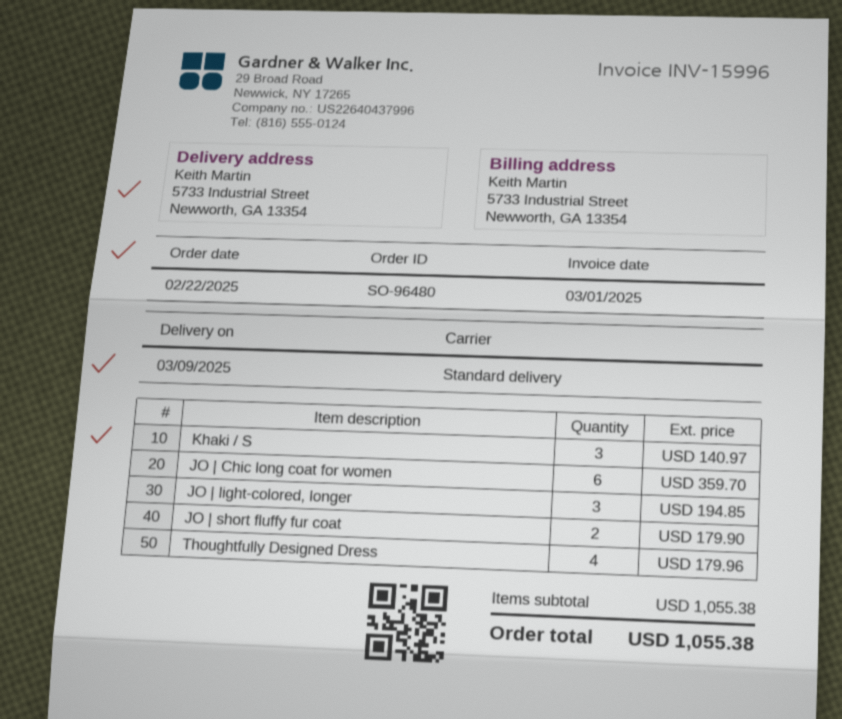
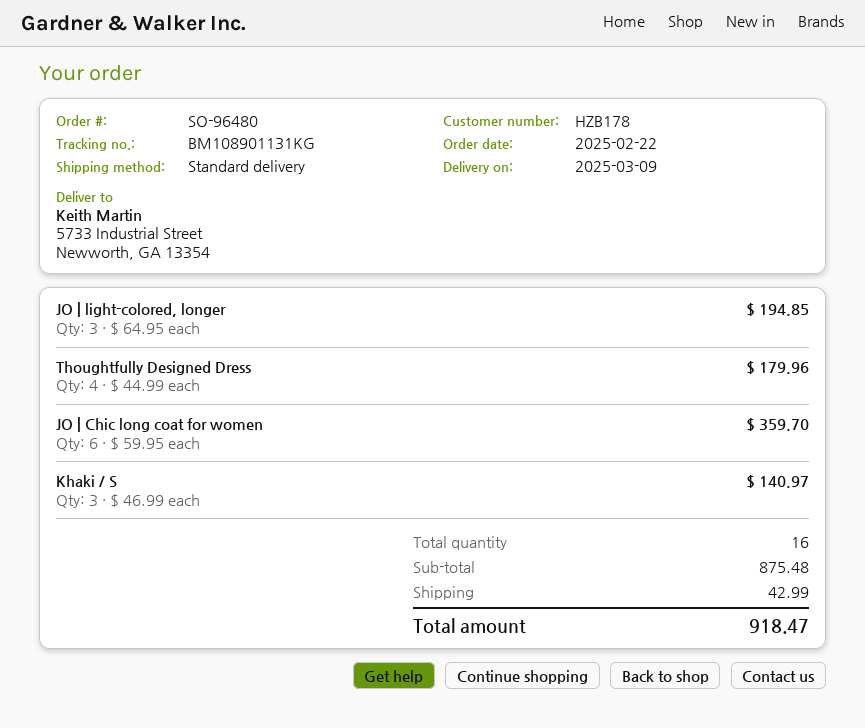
JO | short fluffy fur coat: 2 for 179.90 -> none
subtotal: 1055.38 -> 875.48
shipping: none -> 42.99
total: 1055.38 -> 918.47

